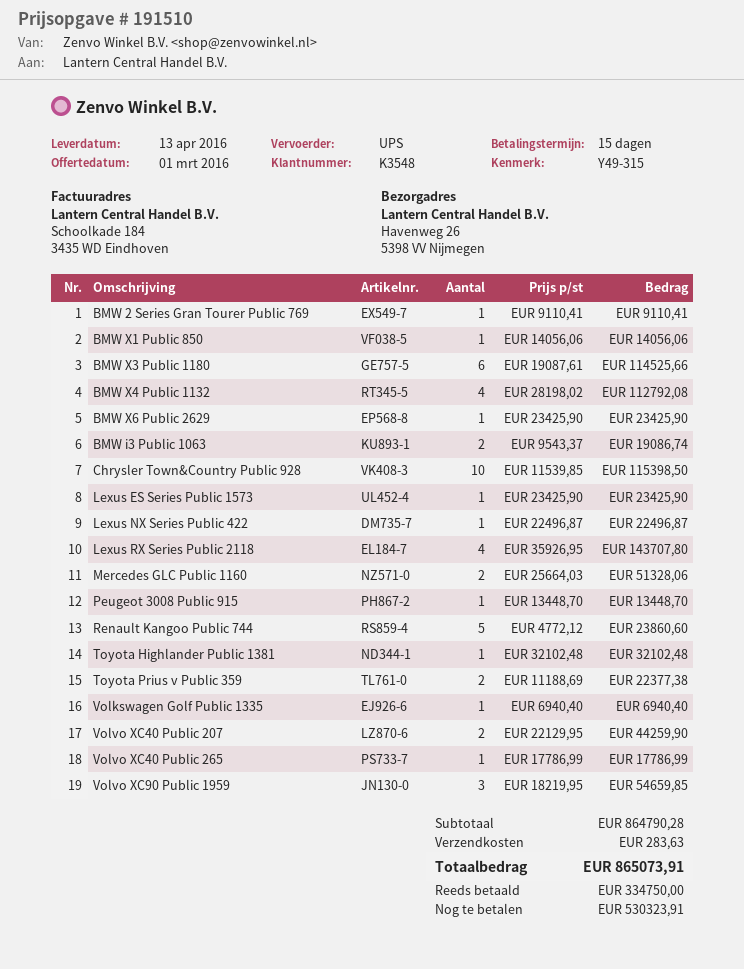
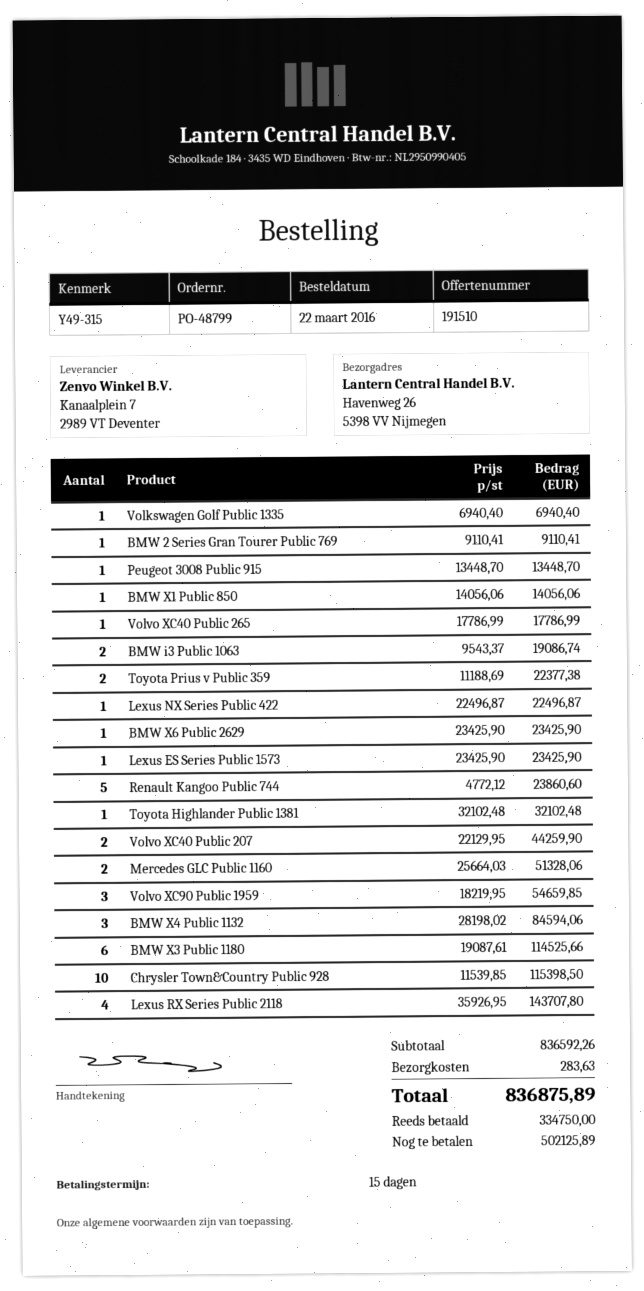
BMW X4 Public 1132: 4 x 28198.02 = 112792.08 -> 3 x 28198.02 = 84594.06
subtotal: 864790.28 -> 836592.26
total: 865073.91 -> 836875.89
balance: 530323.91 -> 502125.89

